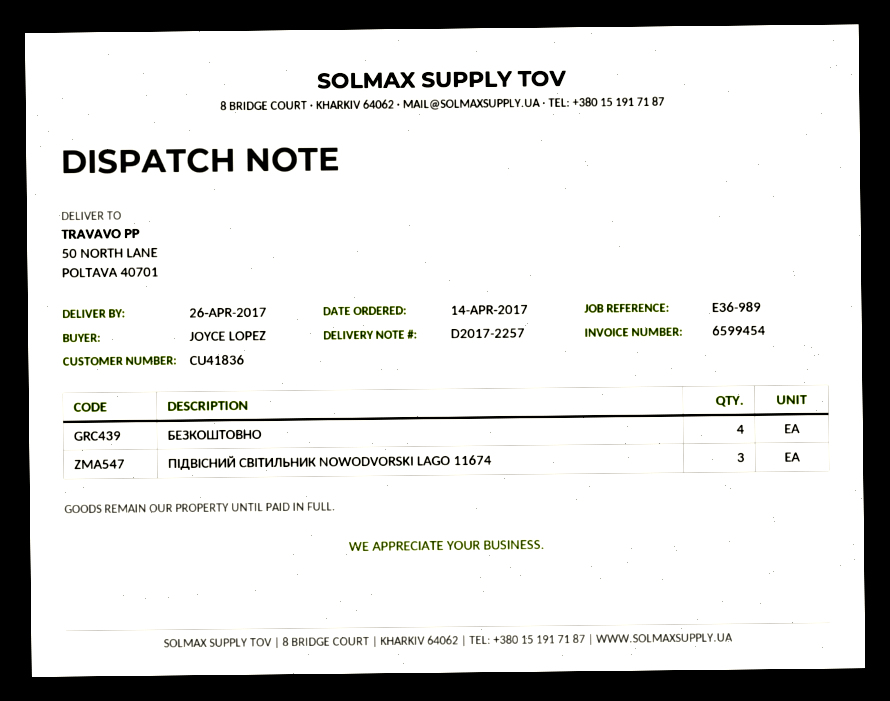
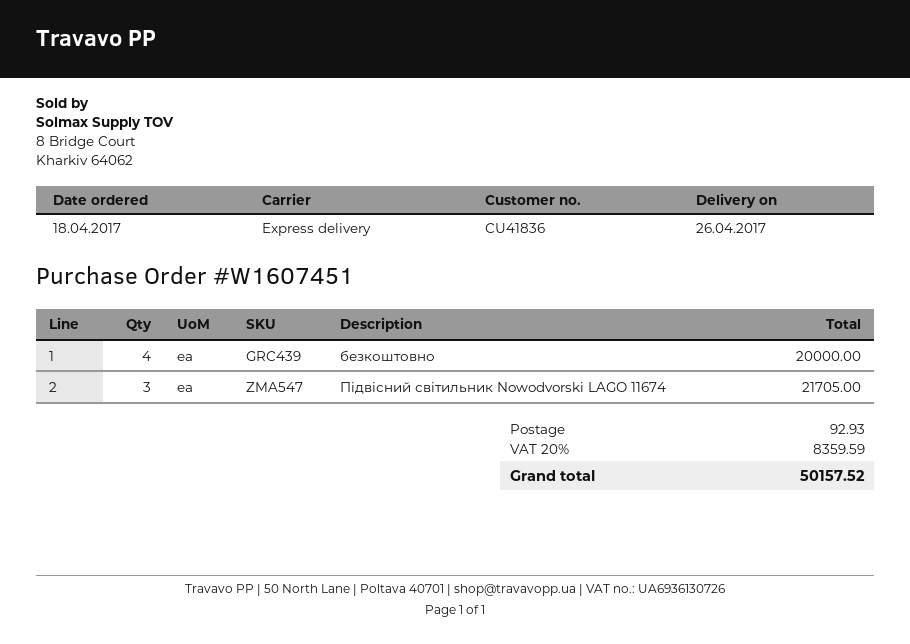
order date: 2017-04-14 -> 2017-04-18

